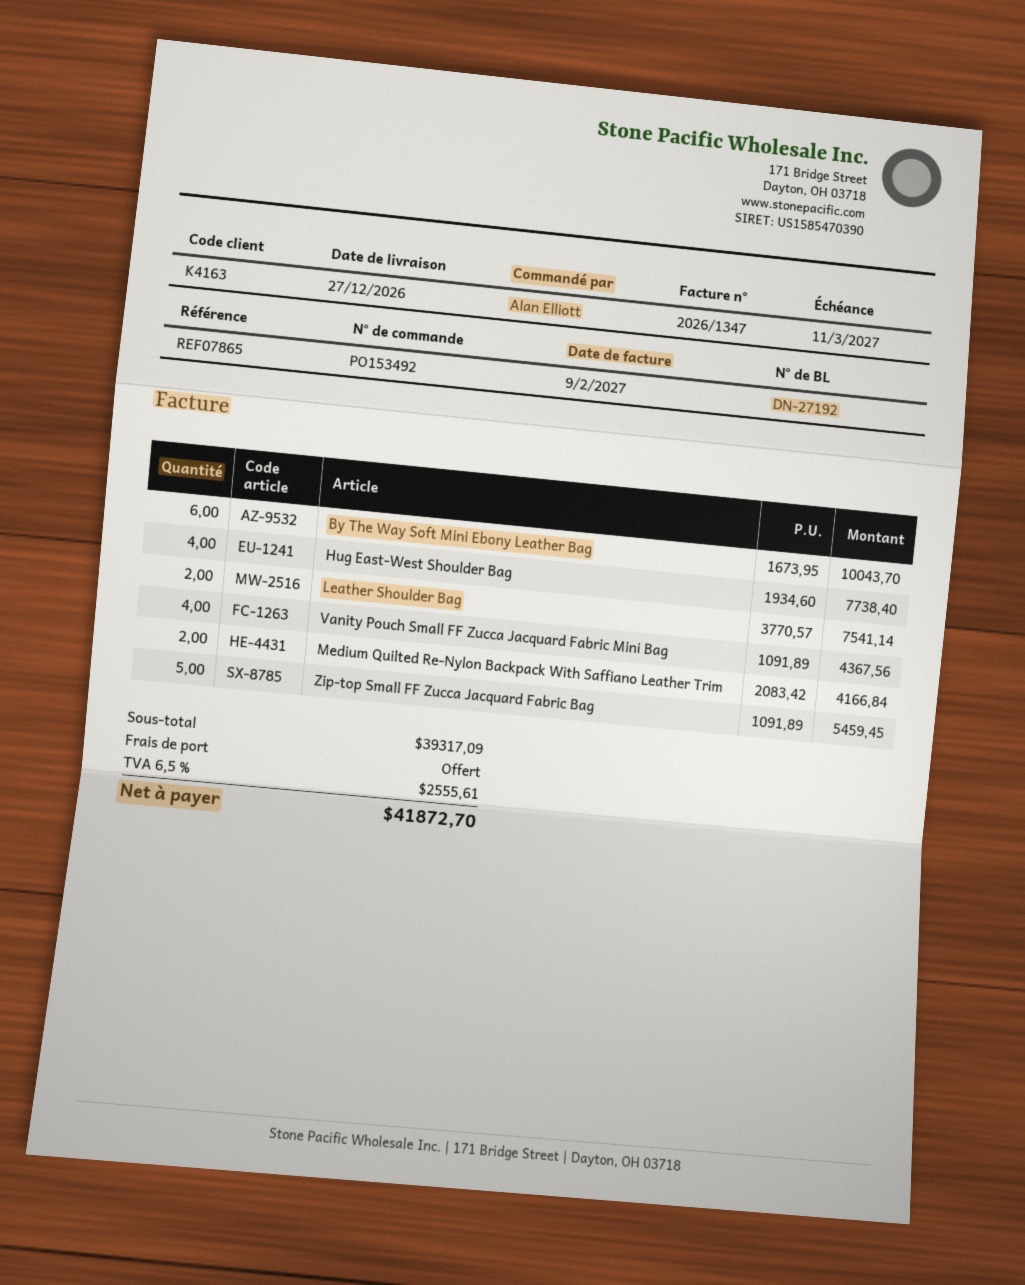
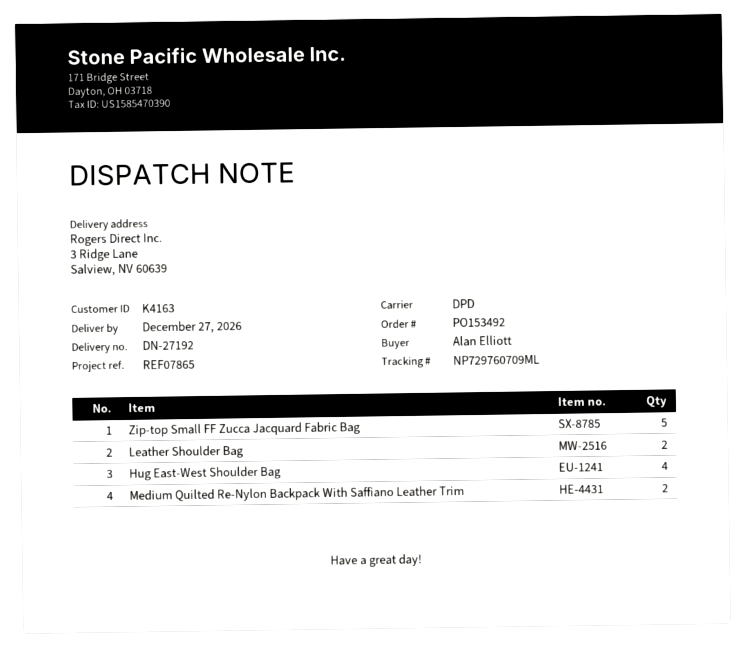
By The Way Soft Mini Ebony Leather Bag: 6 -> none
Vanity Pouch Small FF Zucca Jacquard Fabric Mini Bag: 4 -> none

